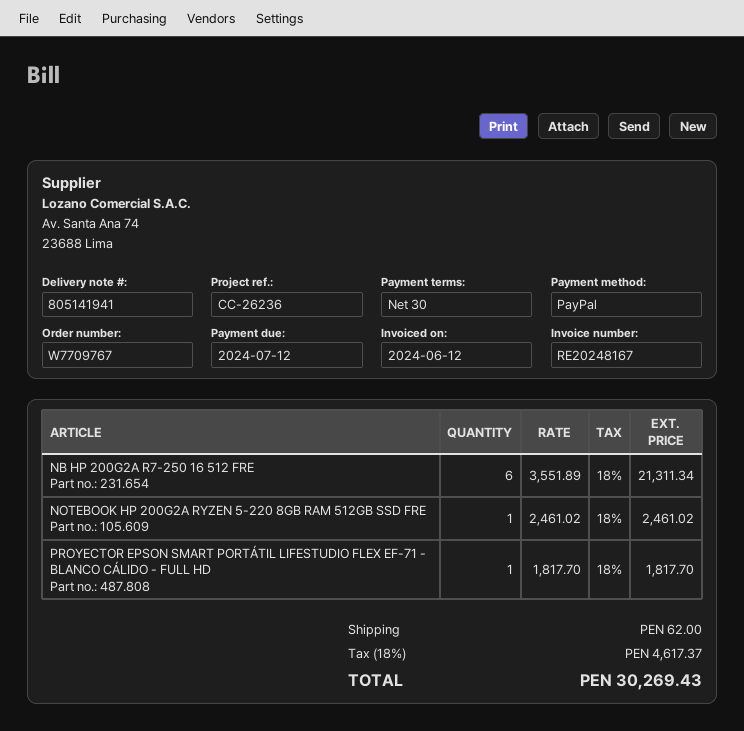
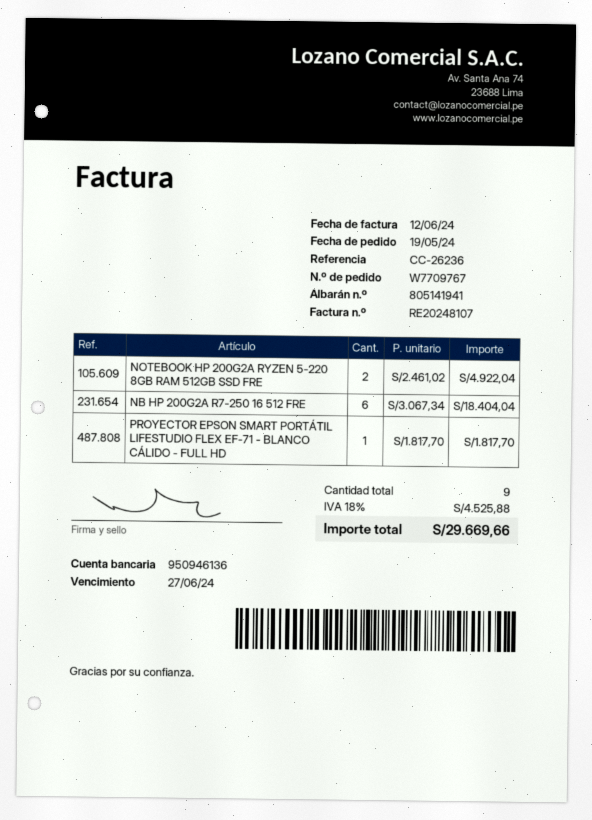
invoice number: RE20248167 -> RE20248107
due date: 2024-07-12 -> 2024-06-27
NB HP 200G2A R7-250 16 512 FRE: 6 x 3551.89 = 21311.34 -> 6 x 3067.34 = 18404.04
NOTEBOOK HP 200G2A RYZEN 5-220 8GB RAM 512GB SSD FRE: 1 x 2461.02 = 2461.02 -> 2 x 2461.02 = 4922.04
shipping: 62.00 -> none
tax: 18% = 4617.37 -> 18% = 4525.88
total: 30269.43 -> 29669.66

